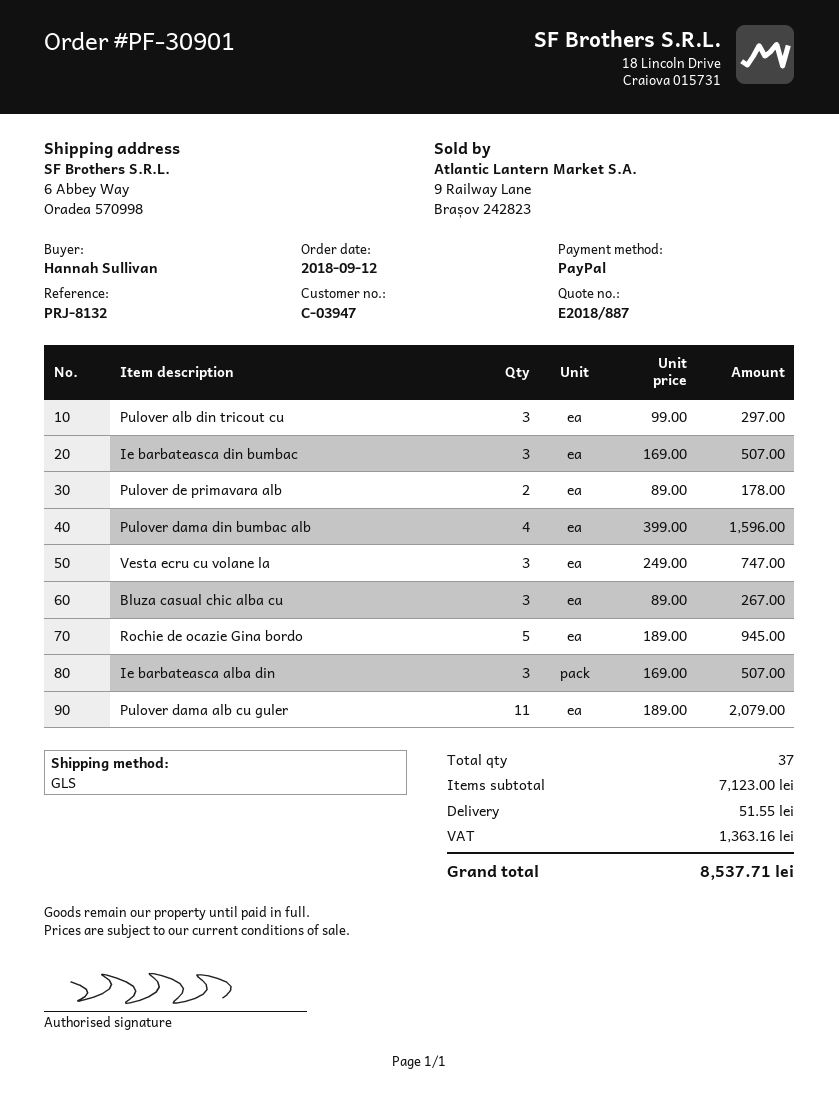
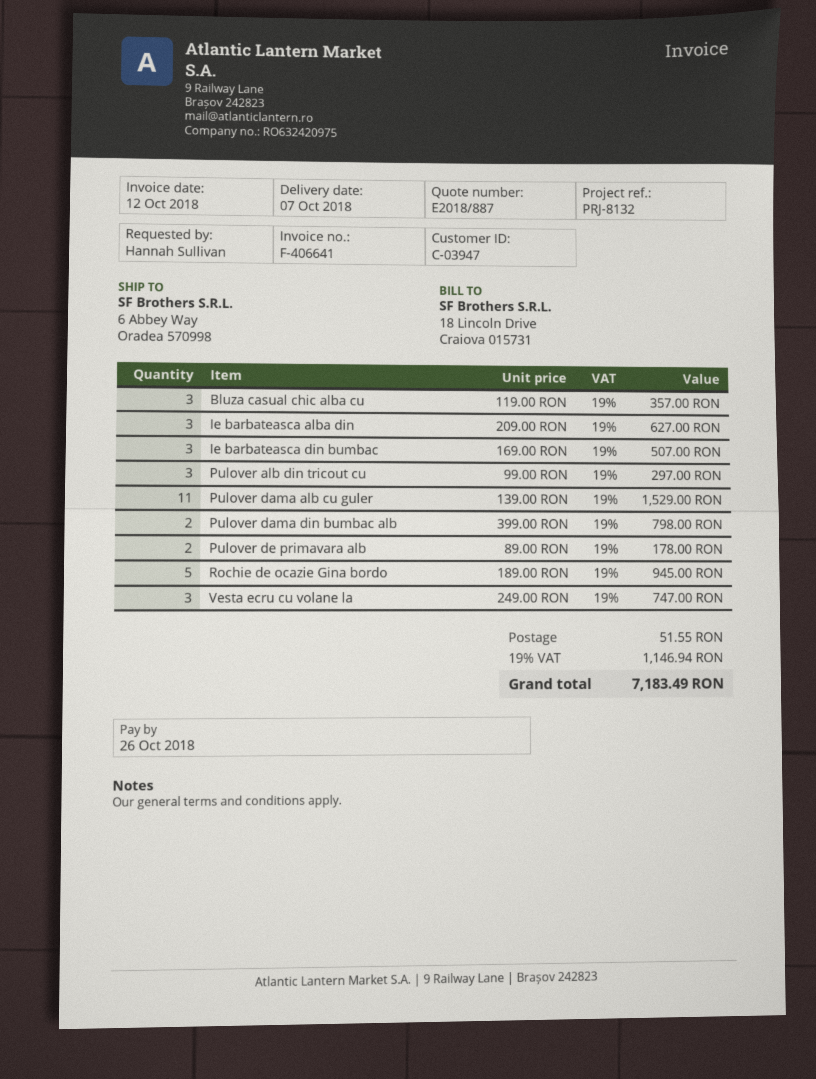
Pulover dama din bumbac alb: 4 x 399.00 = 1596.00 -> 2 x 399.00 = 798.00
Bluza casual chic alba cu: 3 x 89.00 = 267.00 -> 3 x 119.00 = 357.00
Ie barbateasca alba din: 3 x 169.00 = 507.00 -> 3 x 209.00 = 627.00
Pulover dama alb cu guler: 11 x 189.00 = 2079.00 -> 11 x 139.00 = 1529.00
tax: 1363.16 -> 1146.94
total: 8537.71 -> 7183.49

